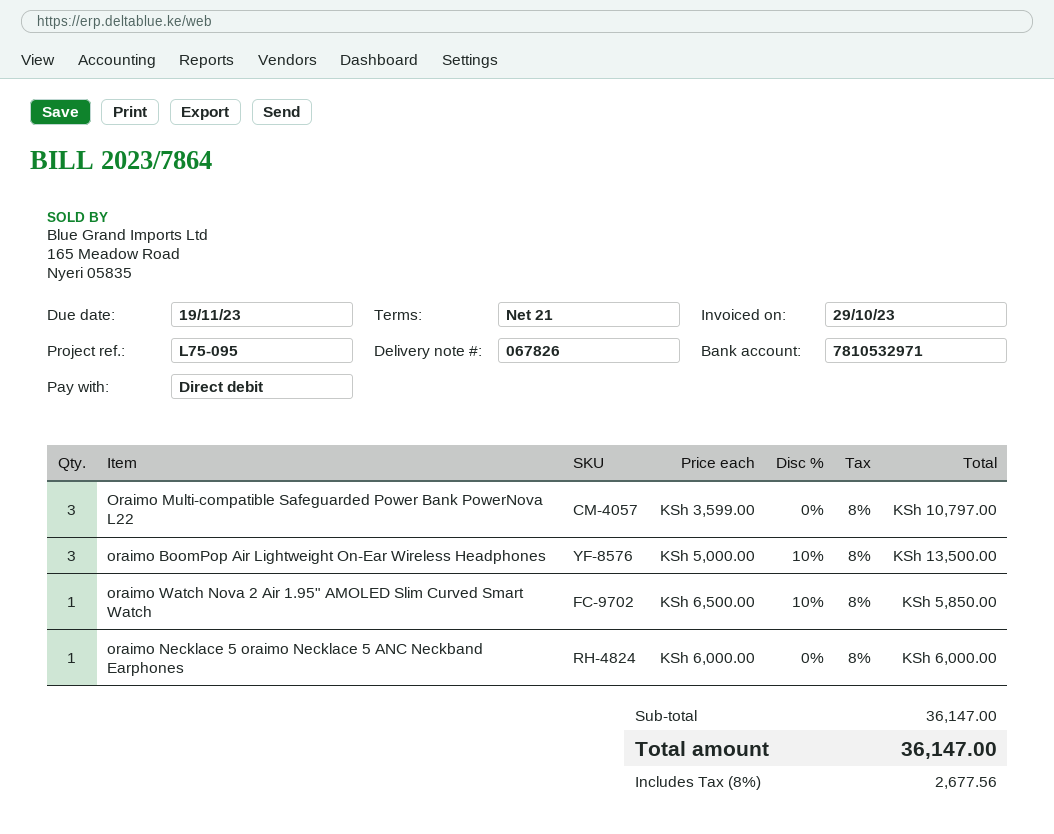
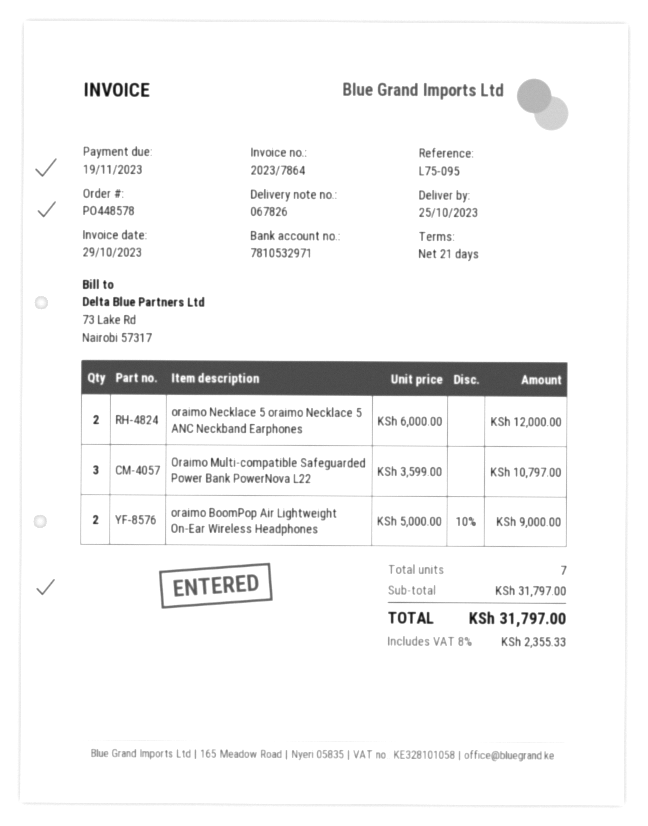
oraimo BoomPop Air Lightweight On-Ear Wireless Headphones: 3 x 5000.00 - 10% = 13500.00 -> 2 x 5000.00 - 10% = 9000.00
oraimo Watch Nova 2 Air 1.95" AMOLED Slim Curved Smart Watch: 1 x 6500.00 - 10% = 5850.00 -> none
oraimo Necklace 5 oraimo Necklace 5 ANC Neckband Earphones: 1 x 6000.00 = 6000.00 -> 2 x 6000.00 = 12000.00
subtotal: 36147.00 -> 31797.00
tax: 8% = 2677.56 -> 8% = 2355.33
total: 36147.00 -> 31797.00

